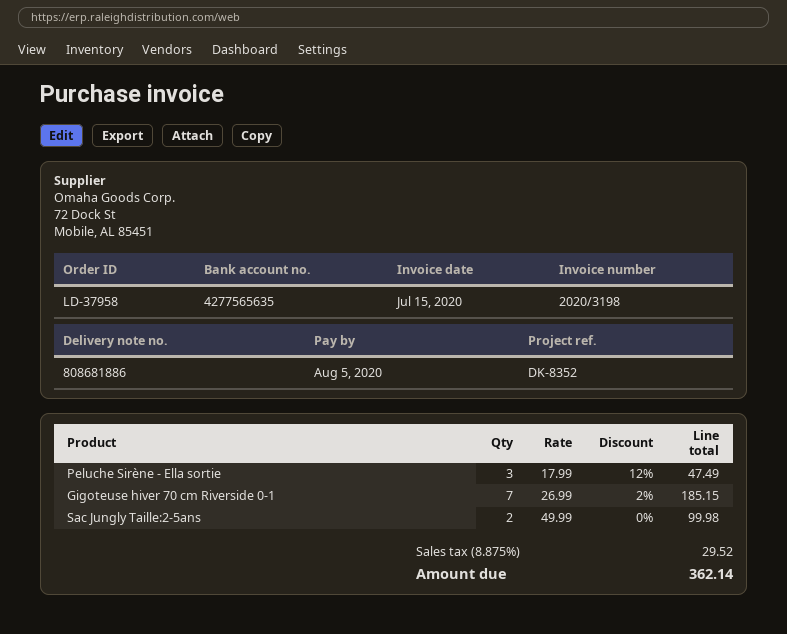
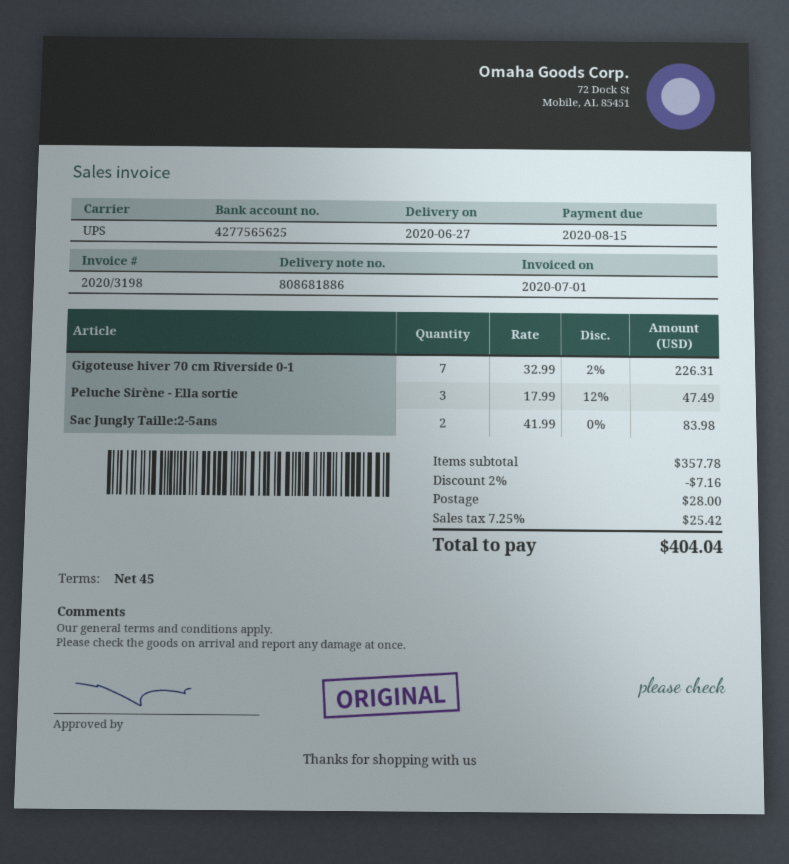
invoice date: 2020-07-15 -> 2020-07-01
due date: 2020-08-05 -> 2020-08-15
bank account: 4277565635 -> 4277565625
Gigoteuse hiver 70 cm Riverside 0-1: 7 x 26.99 - 2% = 185.15 -> 7 x 32.99 - 2% = 226.31
Sac Jungly Taille:2-5ans: 2 x 49.99 = 99.98 -> 2 x 41.99 = 83.98
discount: none -> 2% = 7.16
shipping: none -> 28.00
tax: 8.875% = 29.52 -> 7.25% = 25.42
total: 362.14 -> 404.04

